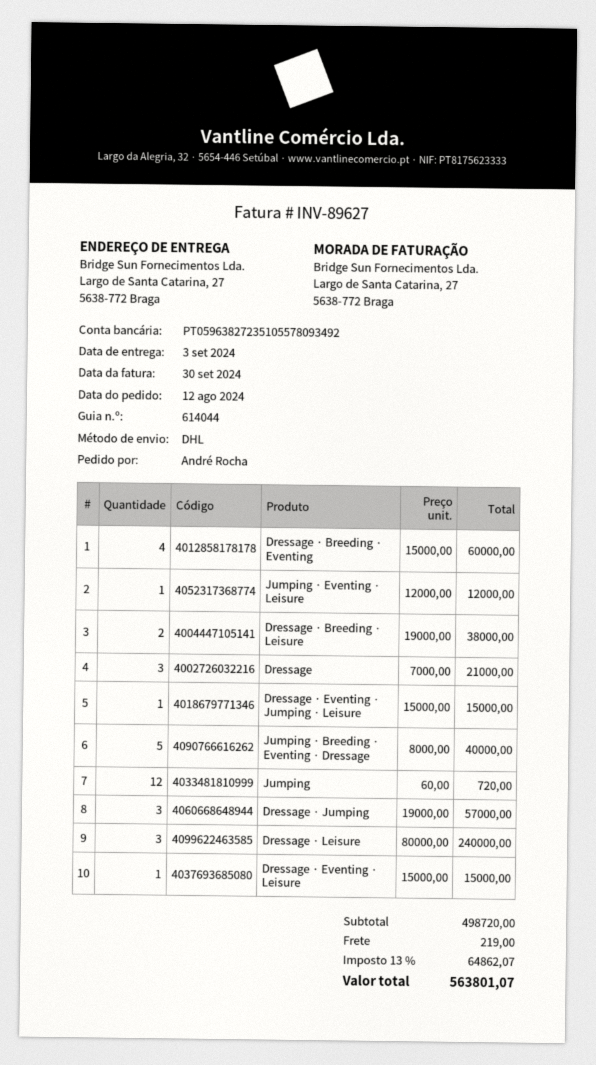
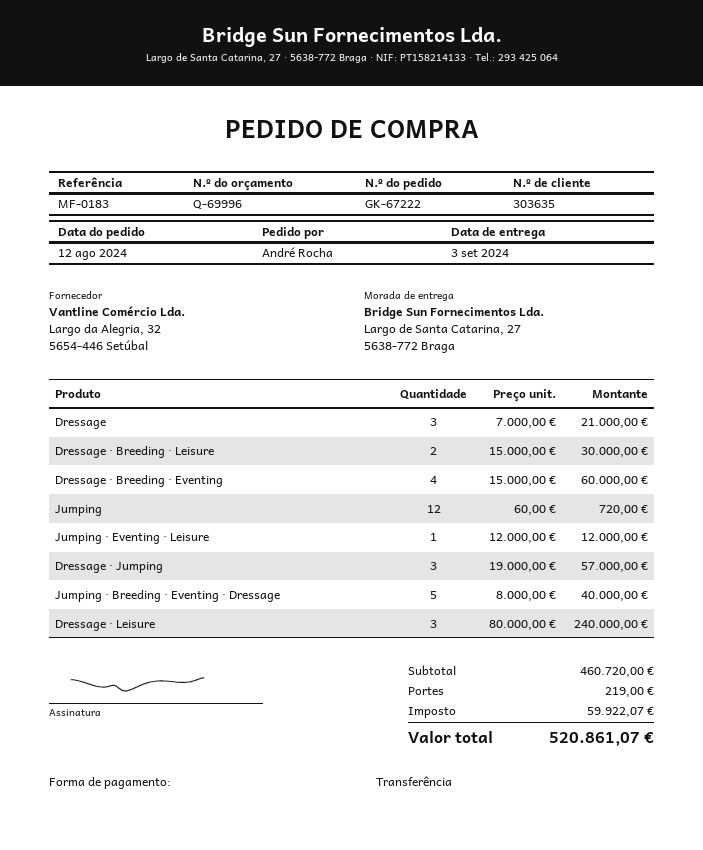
Dressage · Breeding · Leisure: 2 x 19000.00 = 38000.00 -> 2 x 15000.00 = 30000.00
Dressage · Eventing · Jumping · Leisure: 1 x 15000.00 = 15000.00 -> none
Dressage · Eventing · Leisure: 1 x 15000.00 = 15000.00 -> none
subtotal: 498720.00 -> 460720.00
tax: 64862.07 -> 59922.07
total: 563801.07 -> 520861.07

